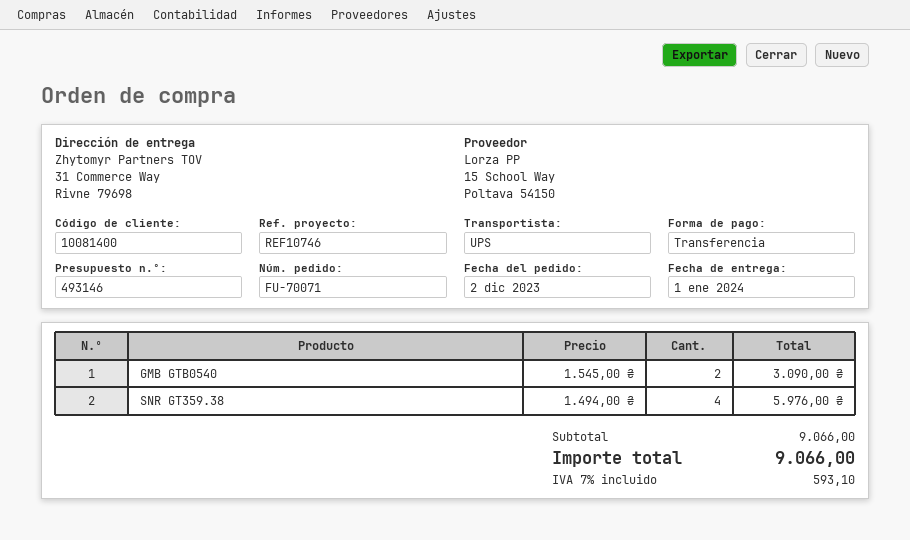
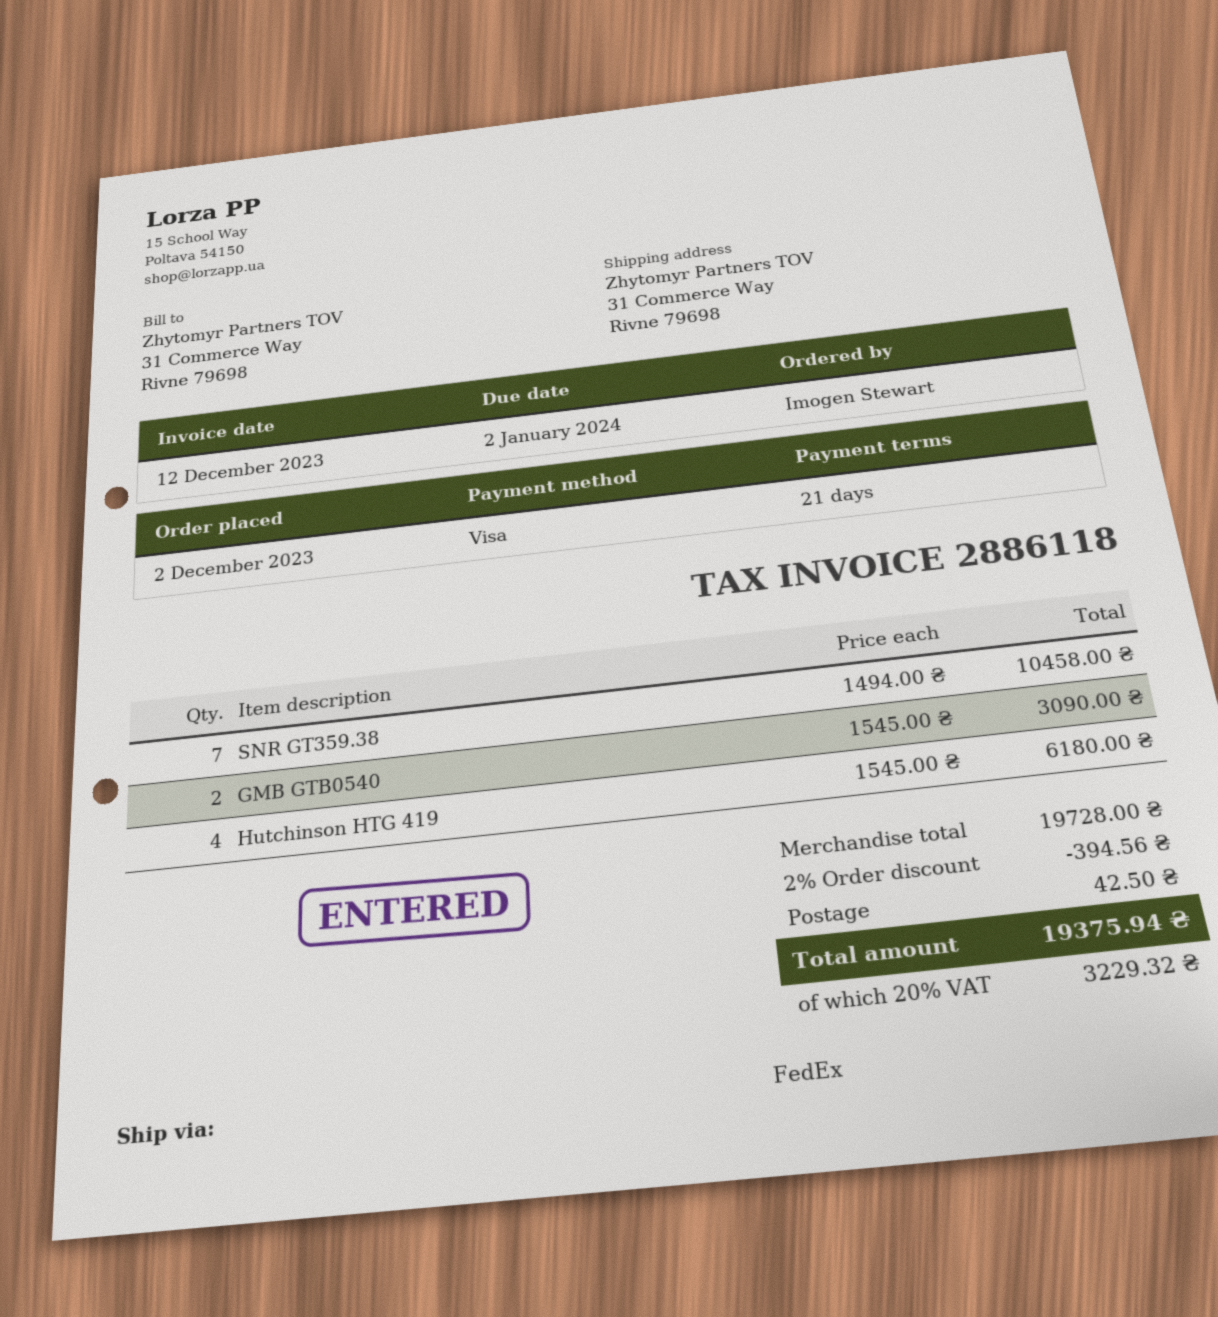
payment method: bank transfer -> Visa
shipping method: UPS -> FedEx
SNR GT359.38: 4 x 1494.00 = 5976.00 -> 7 x 1494.00 = 10458.00
Hutchinson HTG 419: none -> 4 x 1545.00 = 6180.00
subtotal: 9066.00 -> 19728.00
discount: none -> 2% = 394.56
shipping: none -> 42.50
tax: 7% = 593.10 -> 20% = 3229.32
total: 9066.00 -> 19375.94

